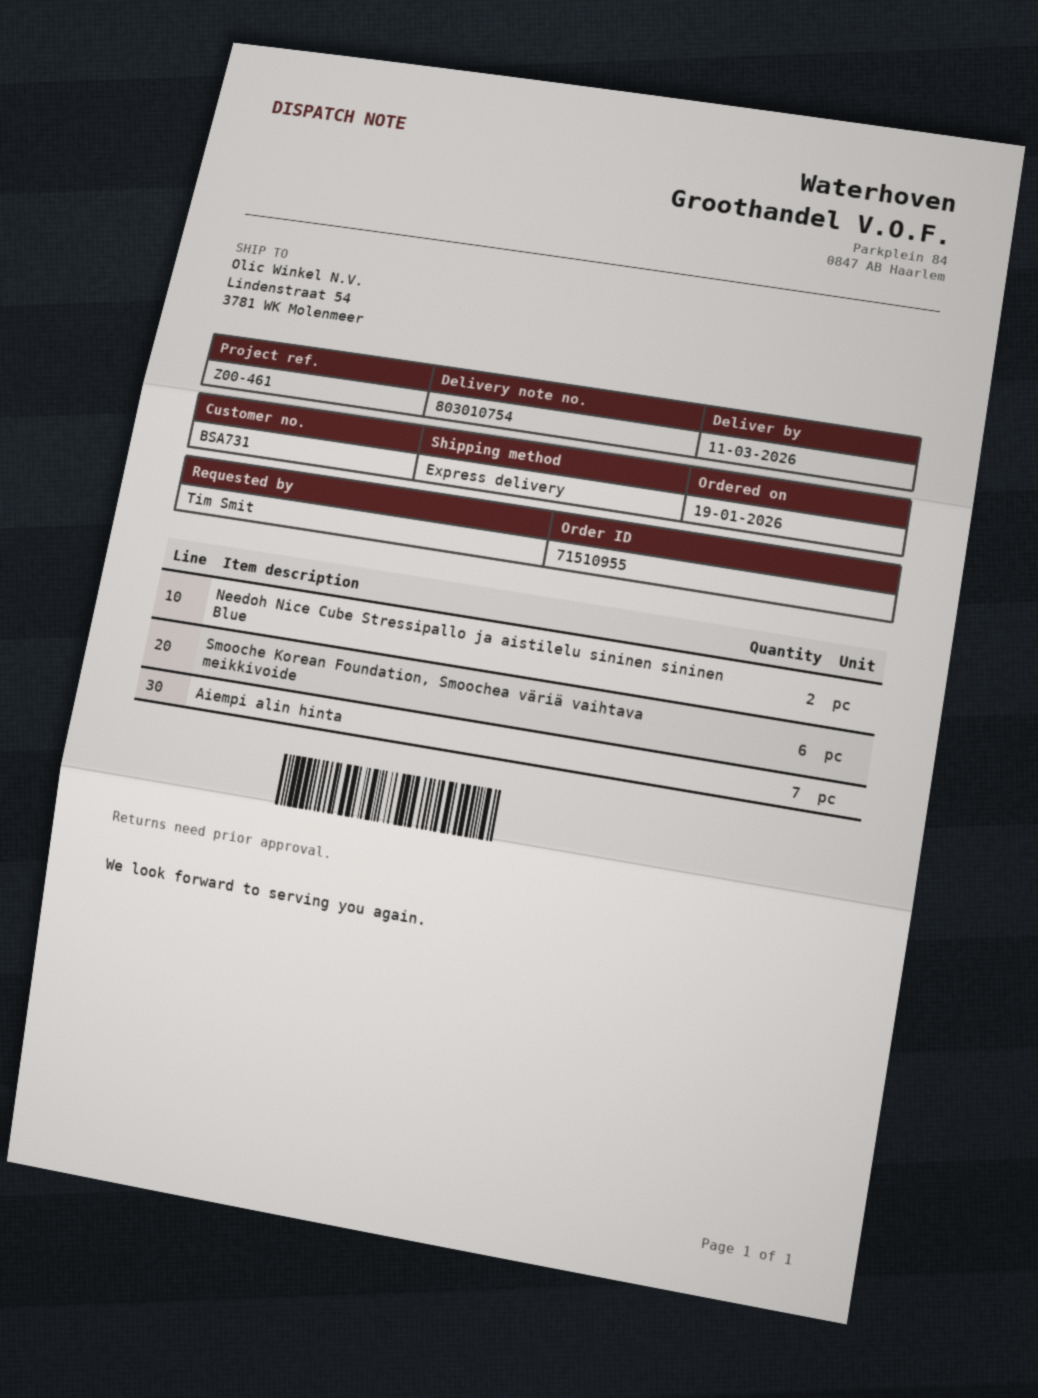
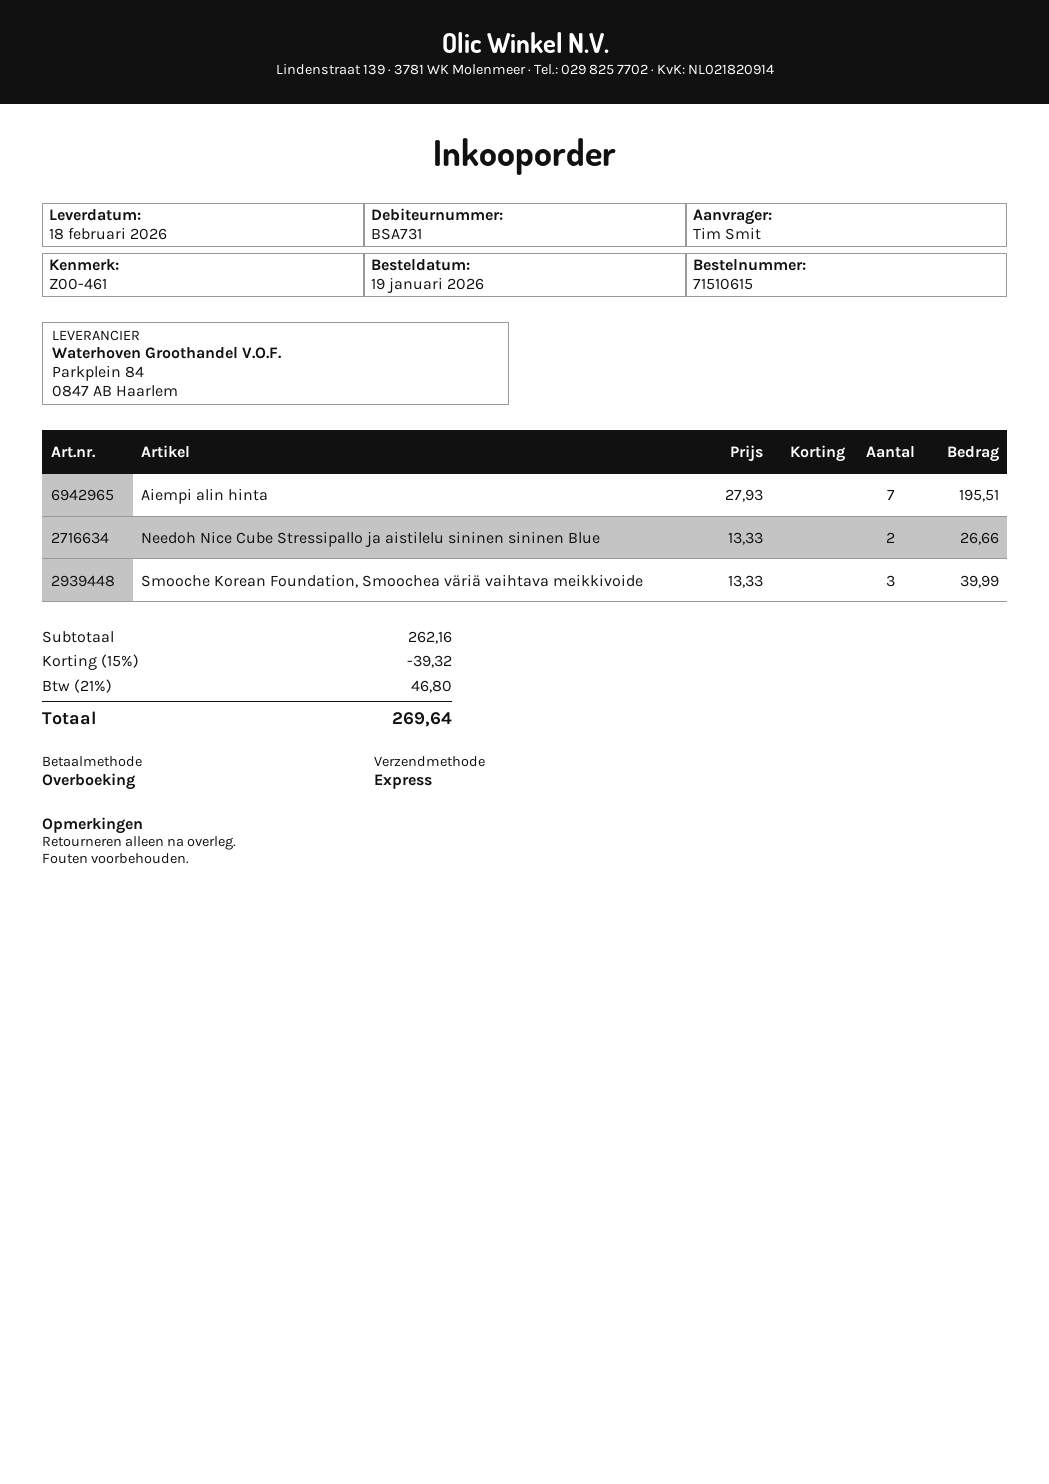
order number: 71510955 -> 71510615
delivery date: 2026-03-11 -> 2026-02-18
Smooche Korean Foundation, Smoochea väriä vaihtava meikkivoide: 6 -> 3

